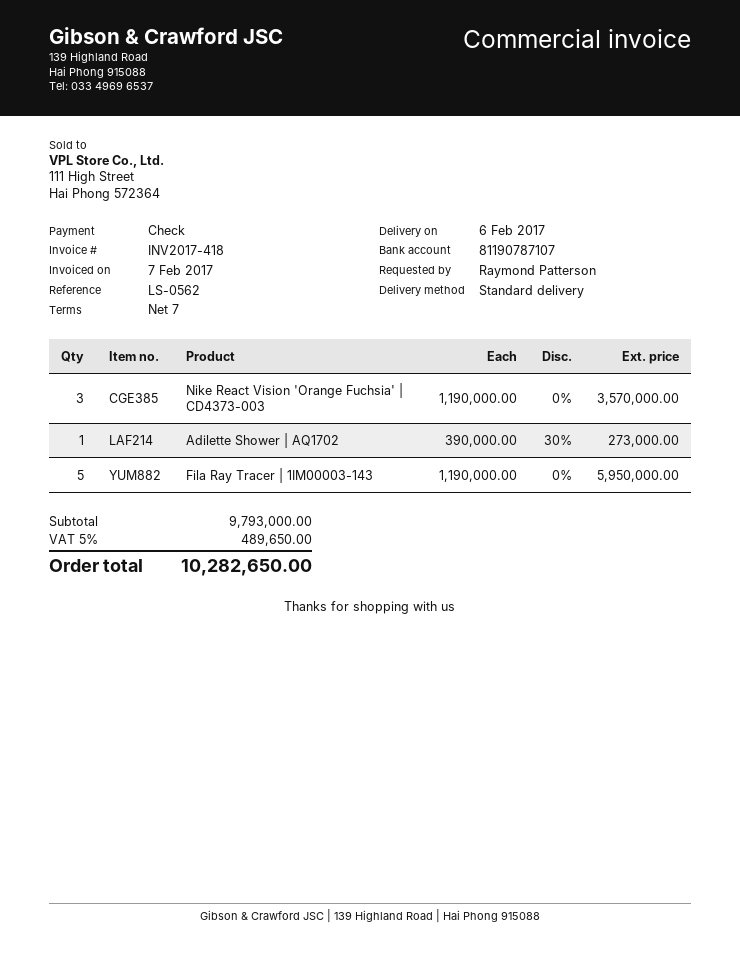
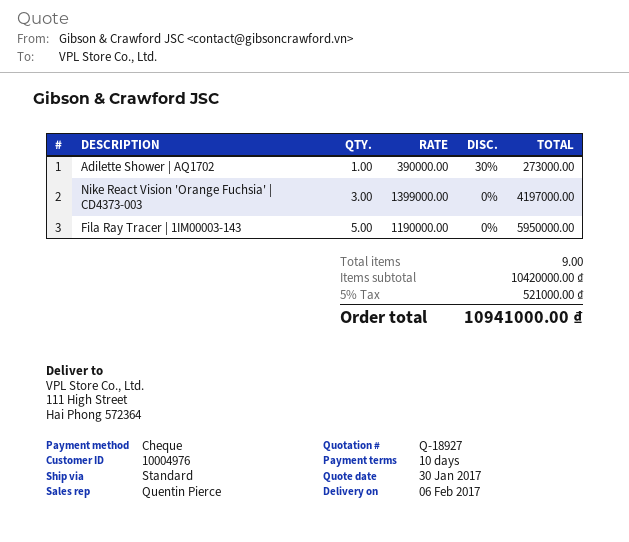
payment terms: 7 days -> 10 days
Nike React Vision 'Orange Fuchsia' | CD4373-003: 3 x 1190000.00 = 3570000.00 -> 3 x 1399000.00 = 4197000.00
subtotal: 9793000.00 -> 10420000.00
tax: 5% = 489650.00 -> 5% = 521000.00
total: 10282650.00 -> 10941000.00

